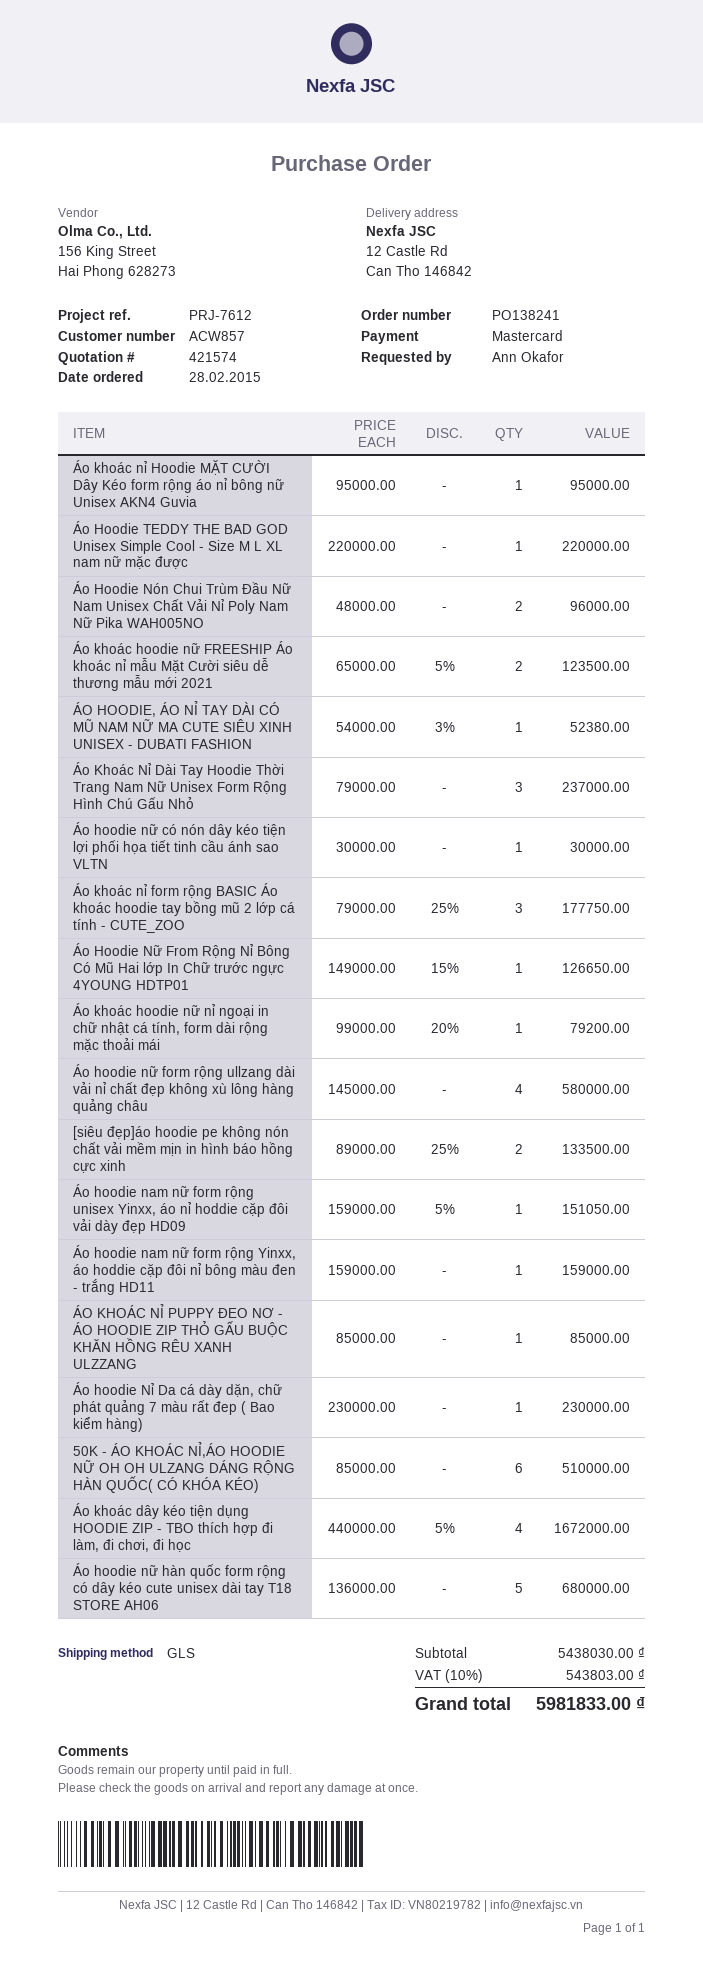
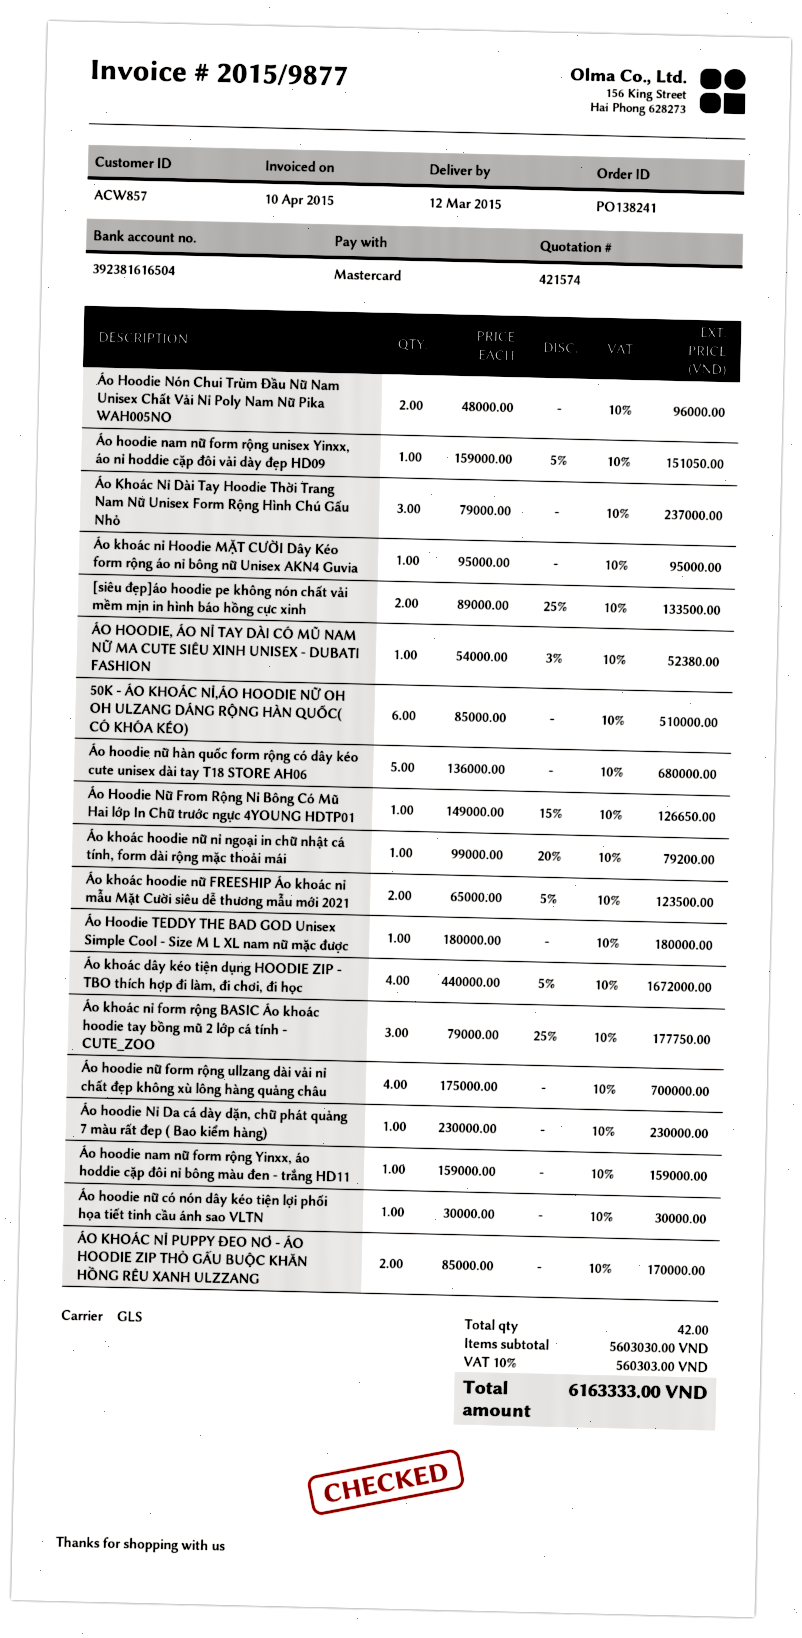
Áo Hoodie TEDDY THE BAD GOD Unisex Simple Cool - Size M L XL nam nữ mặc được: 1 x 220000.00 = 220000.00 -> 1 x 180000.00 = 180000.00
Áo hoodie nữ form rộng ullzang dài vải nỉ chất đẹp không xù lông hàng quảng châu: 4 x 145000.00 = 580000.00 -> 4 x 175000.00 = 700000.00
ÁO KHOÁC NỈ PUPPY ĐEO NƠ - ÁO HOODIE ZIP THỎ GẤU BUỘC KHĂN HỒNG RÊU XANH ULZZANG: 1 x 85000.00 = 85000.00 -> 2 x 85000.00 = 170000.00
subtotal: 5438030.00 -> 5603030.00
tax: 10% = 543803.00 -> 10% = 560303.00
total: 5981833.00 -> 6163333.00

